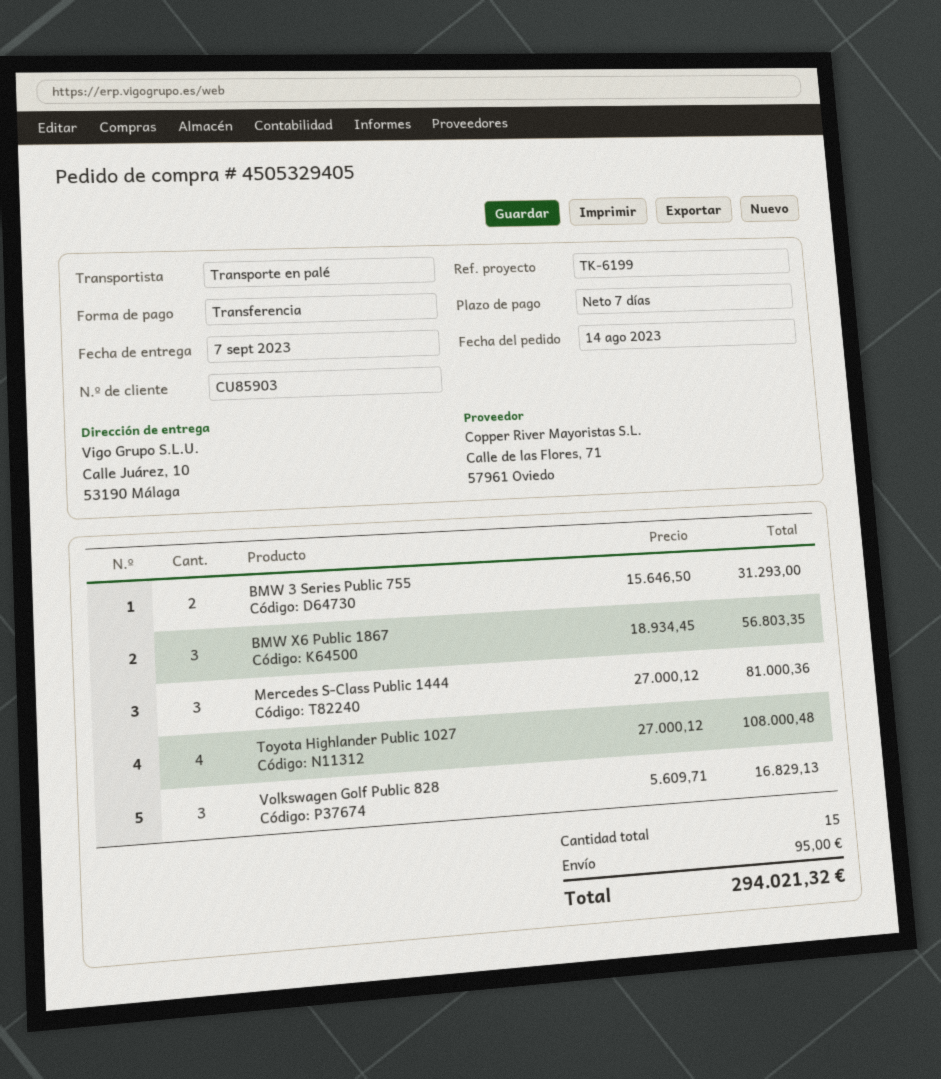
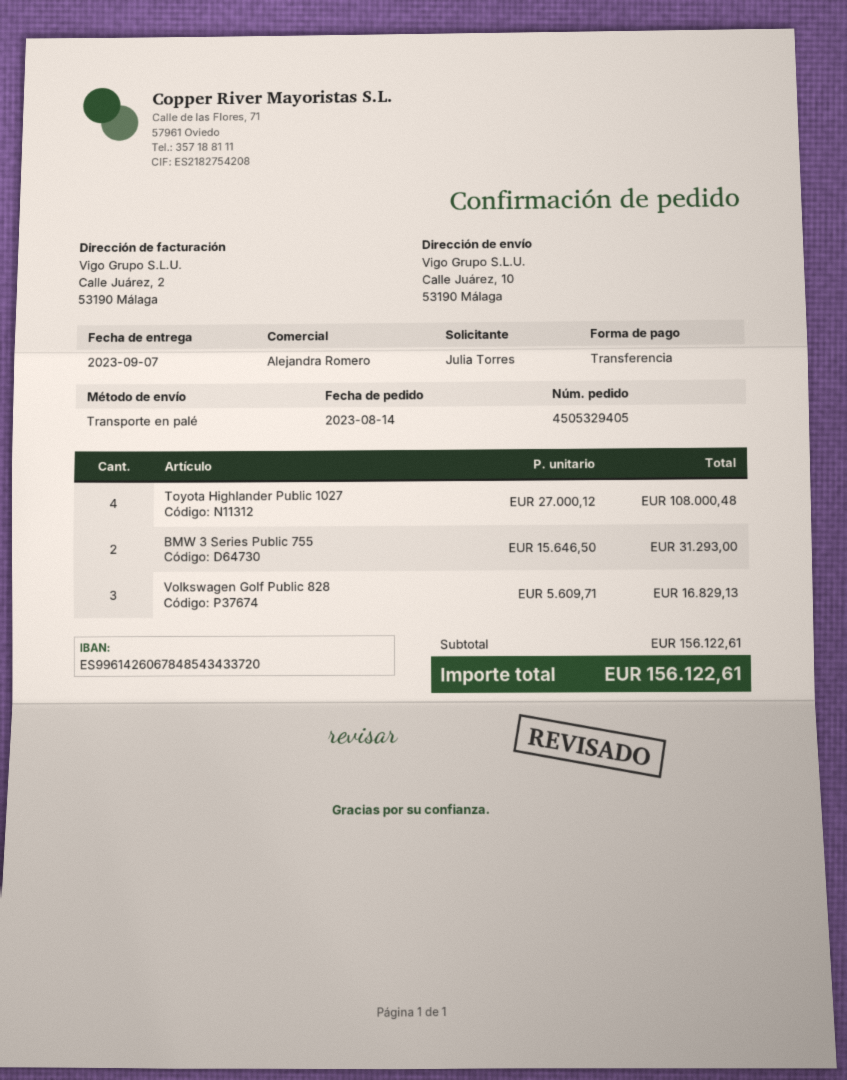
BMW X6 Public 1867: 3 x 18934.45 = 56803.35 -> none
Mercedes S-Class Public 1444: 3 x 27000.12 = 81000.36 -> none
shipping: 95.00 -> none
total: 294021.32 -> 156122.61

